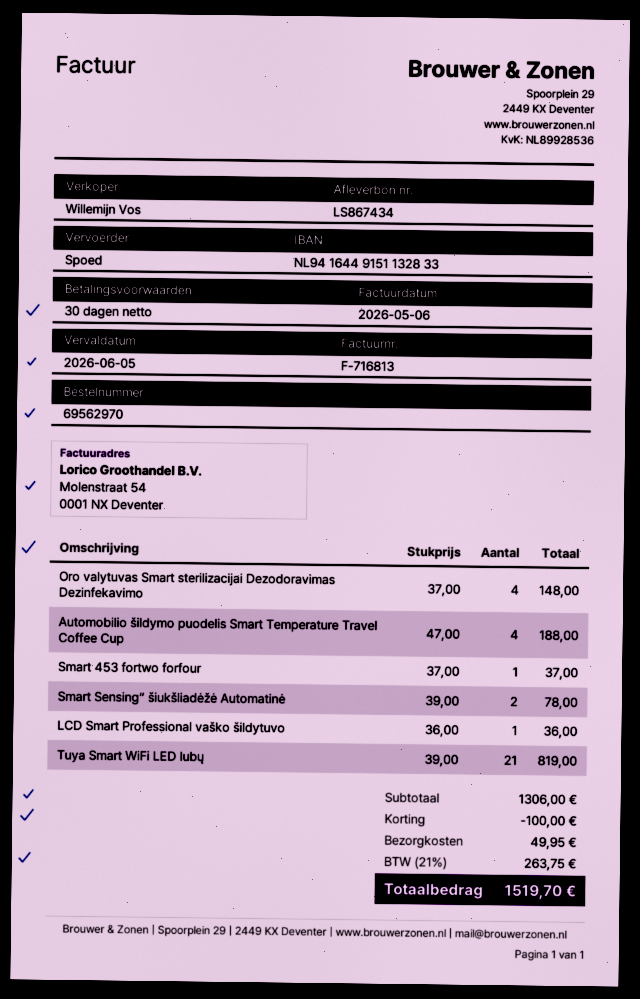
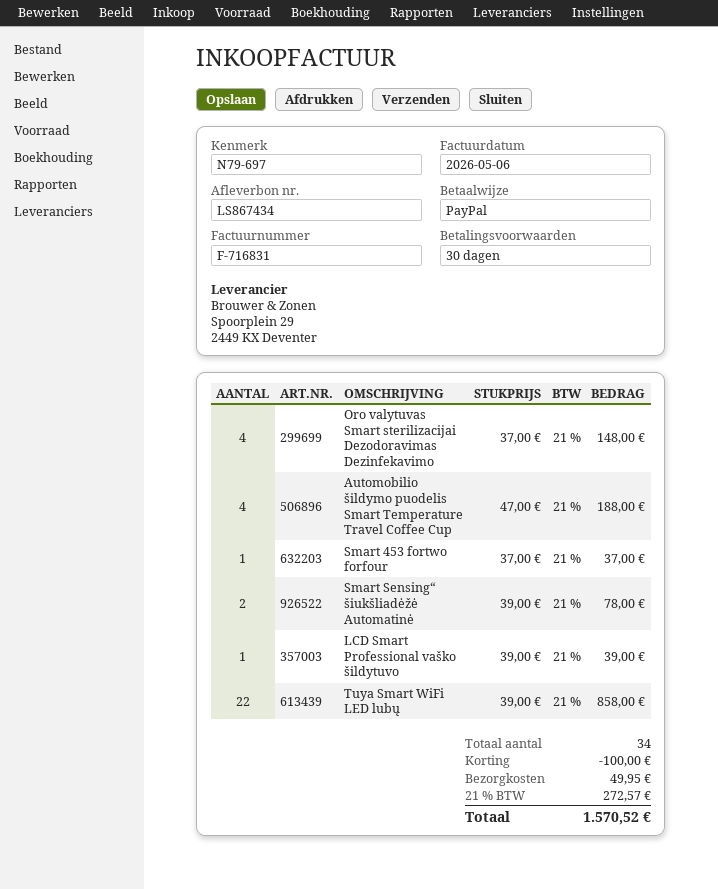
invoice number: F-716813 -> F-716831
LCD Smart Professional vaško šildytuvo: 1 x 36.00 = 36.00 -> 1 x 39.00 = 39.00
Tuya Smart WiFi LED lubų: 21 x 39.00 = 819.00 -> 22 x 39.00 = 858.00
tax: 21% = 263.75 -> 21% = 272.57
total: 1519.70 -> 1570.52

